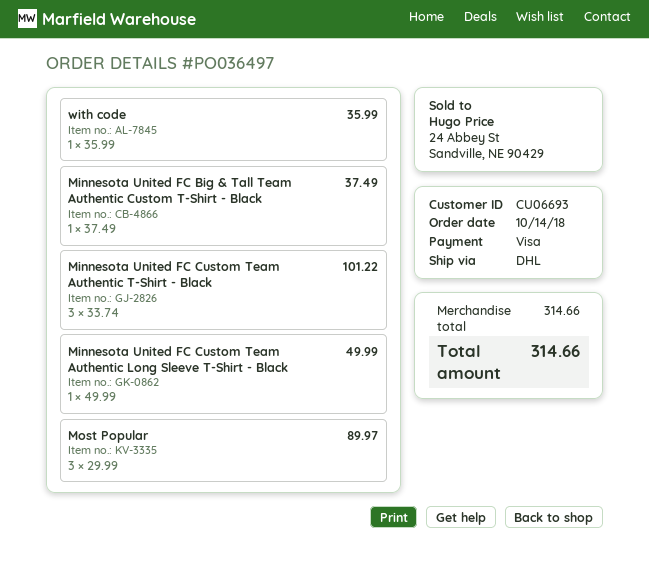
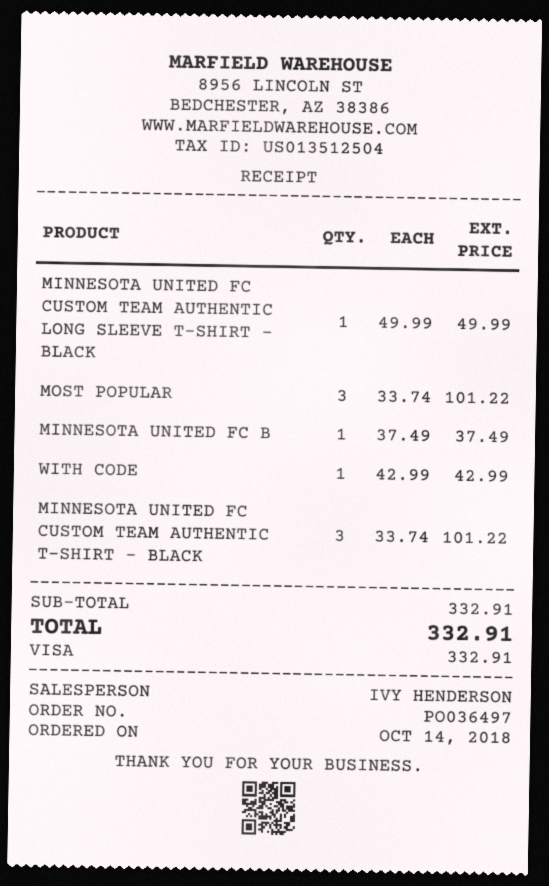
with code: 1 x 35.99 = 35.99 -> 1 x 42.99 = 42.99
Most Popular: 3 x 29.99 = 89.97 -> 3 x 33.74 = 101.22
subtotal: 314.66 -> 332.91
total: 314.66 -> 332.91

